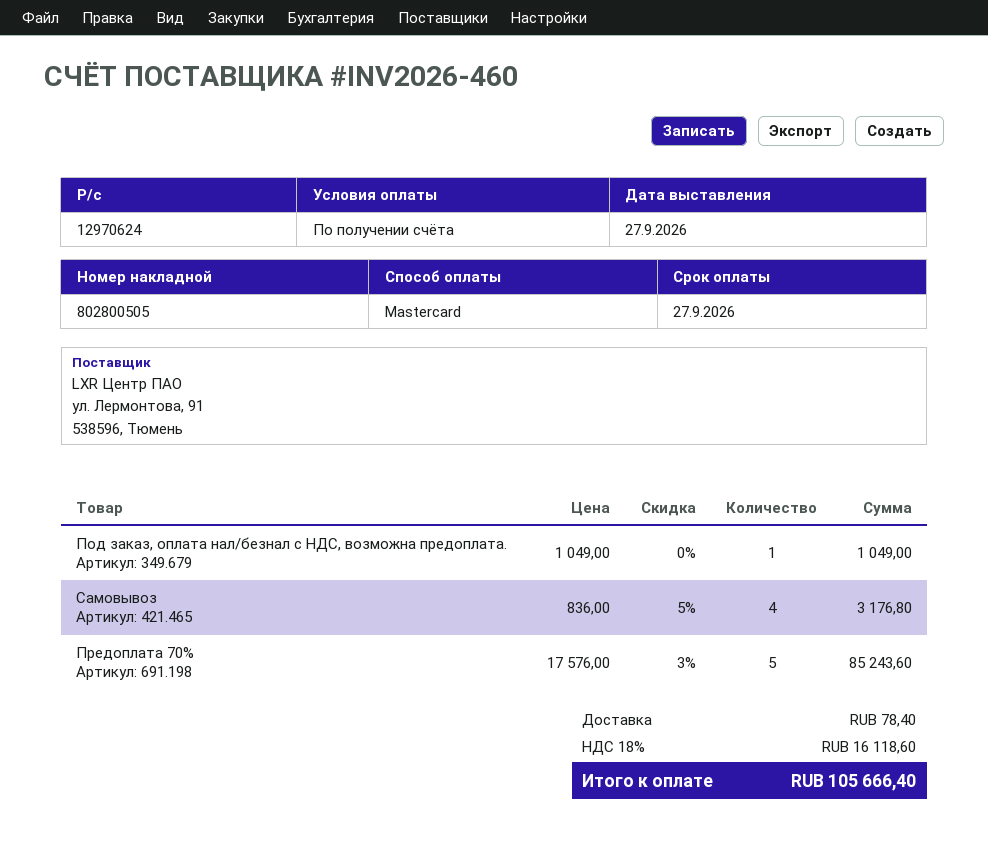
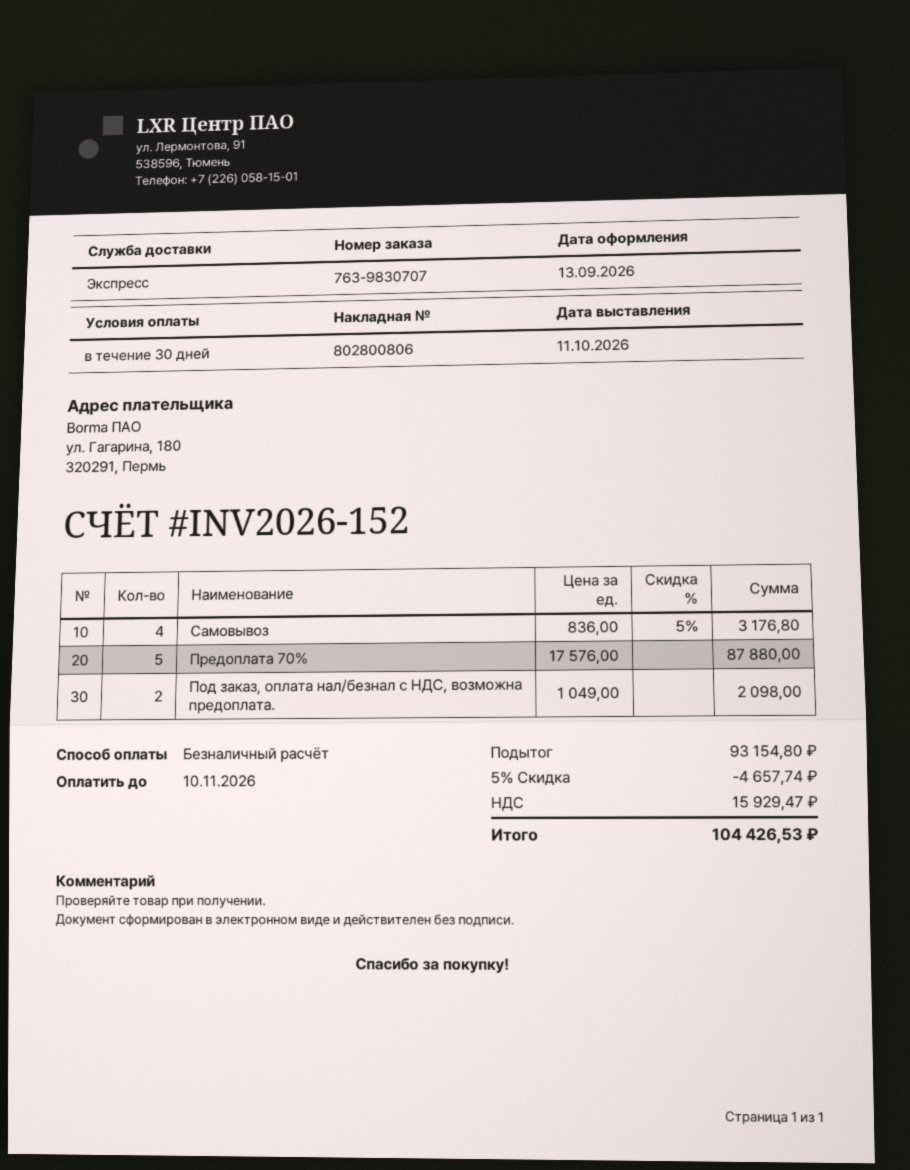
delivery note number: 802800505 -> 802800806
invoice number: INV2026-460 -> INV2026-152
invoice date: 2026-09-27 -> 2026-10-11
payment terms: on receipt -> 30 days
due date: 2026-09-27 -> 2026-11-10
payment method: Mastercard -> bank transfer
Под заказ, оплата нал/безнал с НДС, возможна предоплата.: 1 x 1049.00 = 1049.00 -> 2 x 1049.00 = 2098.00
Предоплата 70%: 5 x 17576.00 - 3% = 85243.60 -> 5 x 17576.00 = 87880.00
discount: none -> 5% = 4657.74
shipping: 78.40 -> none
tax: 16118.60 -> 15929.47
total: 105666.40 -> 104426.53

